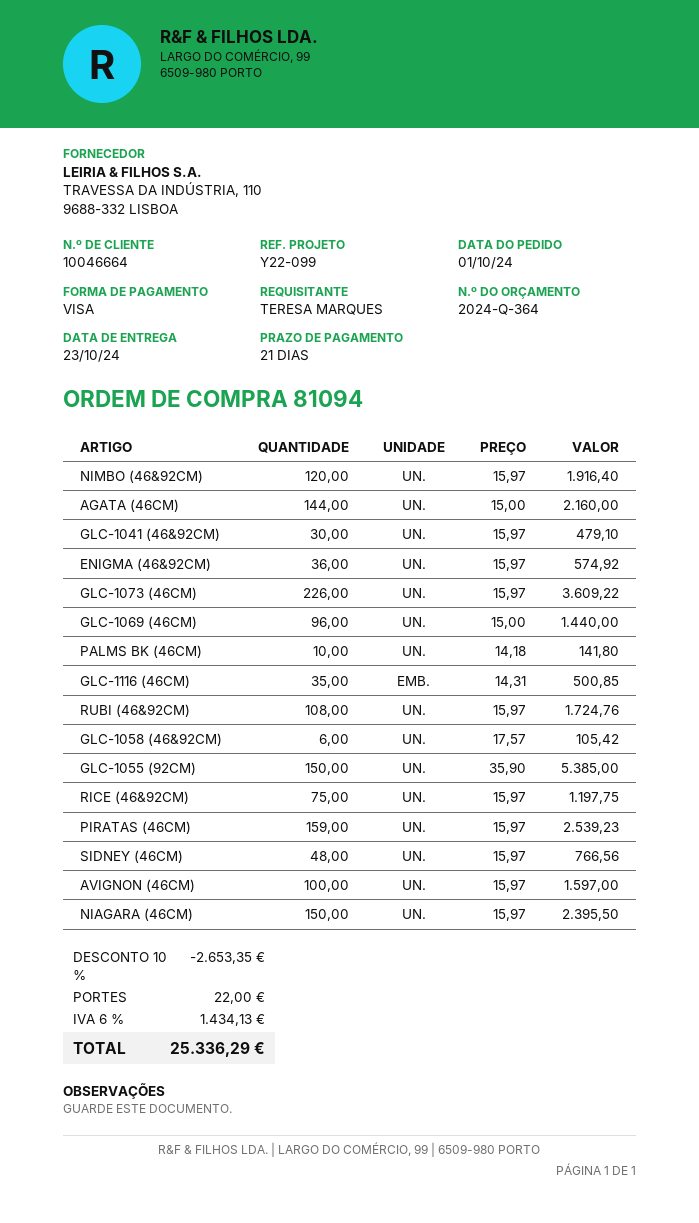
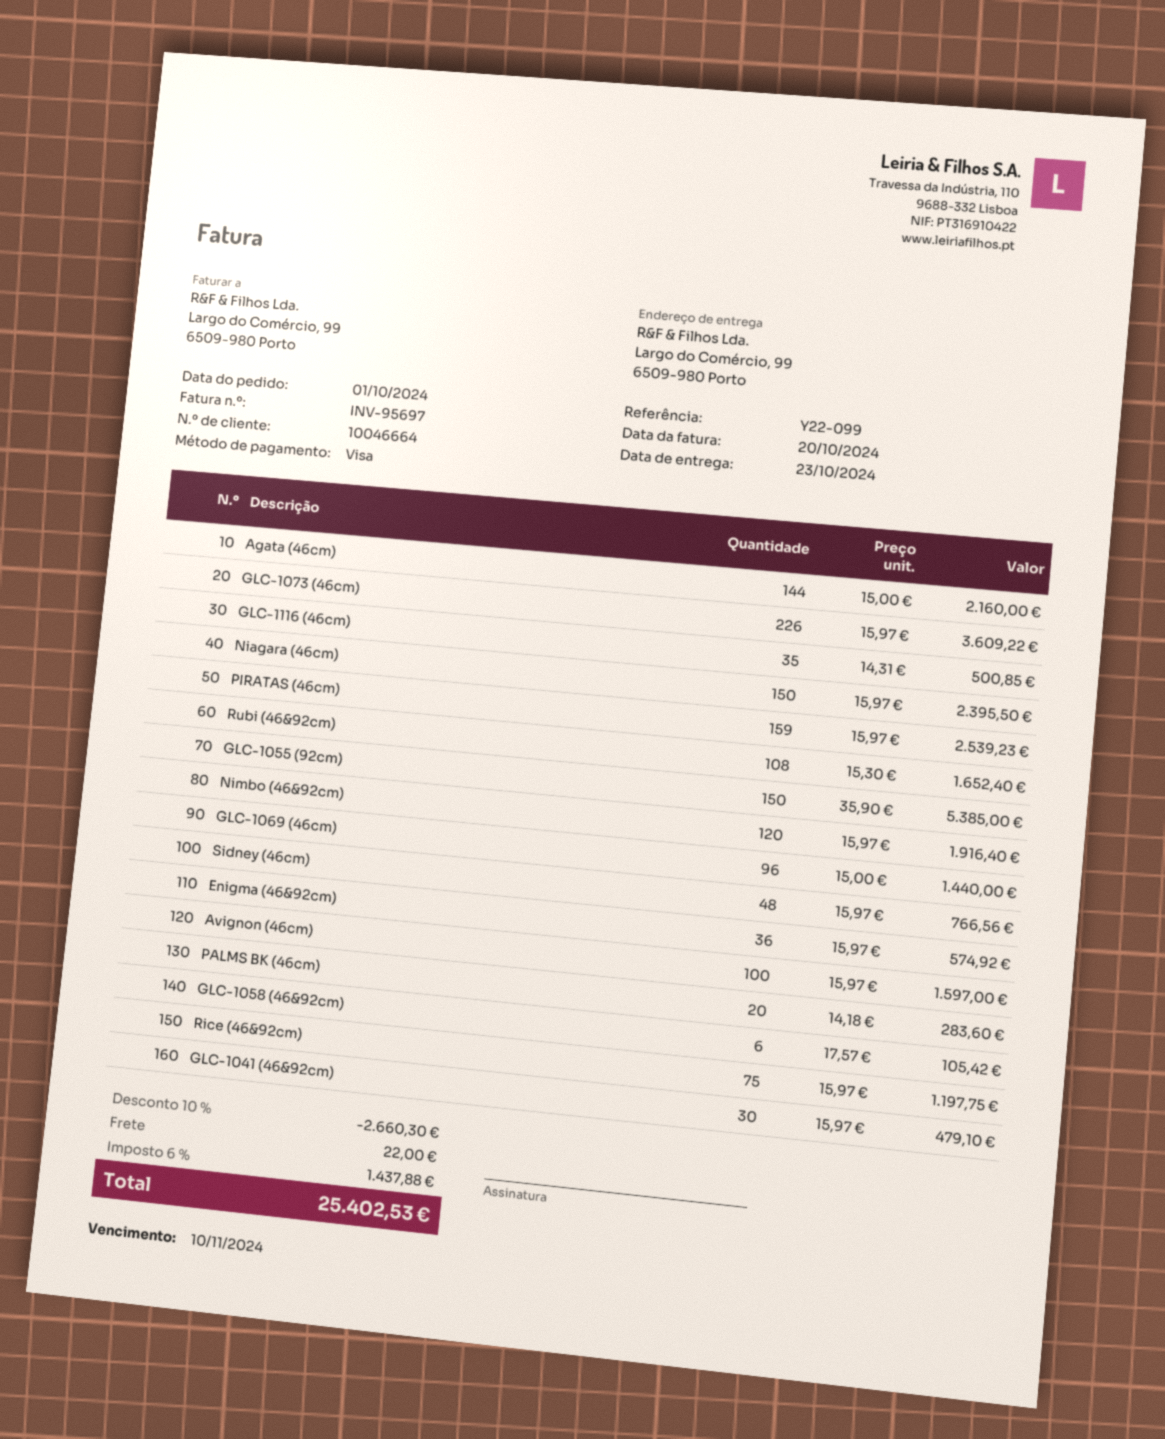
PALMS BK (46CM): 10 x 14.18 = 141.80 -> 20 x 14.18 = 283.60
RUBI (46&92CM): 108 x 15.97 = 1724.76 -> 108 x 15.30 = 1652.40
discount: 10% = 2653.35 -> 10% = 2660.30
tax: 6% = 1434.13 -> 6% = 1437.88
total: 25336.29 -> 25402.53

